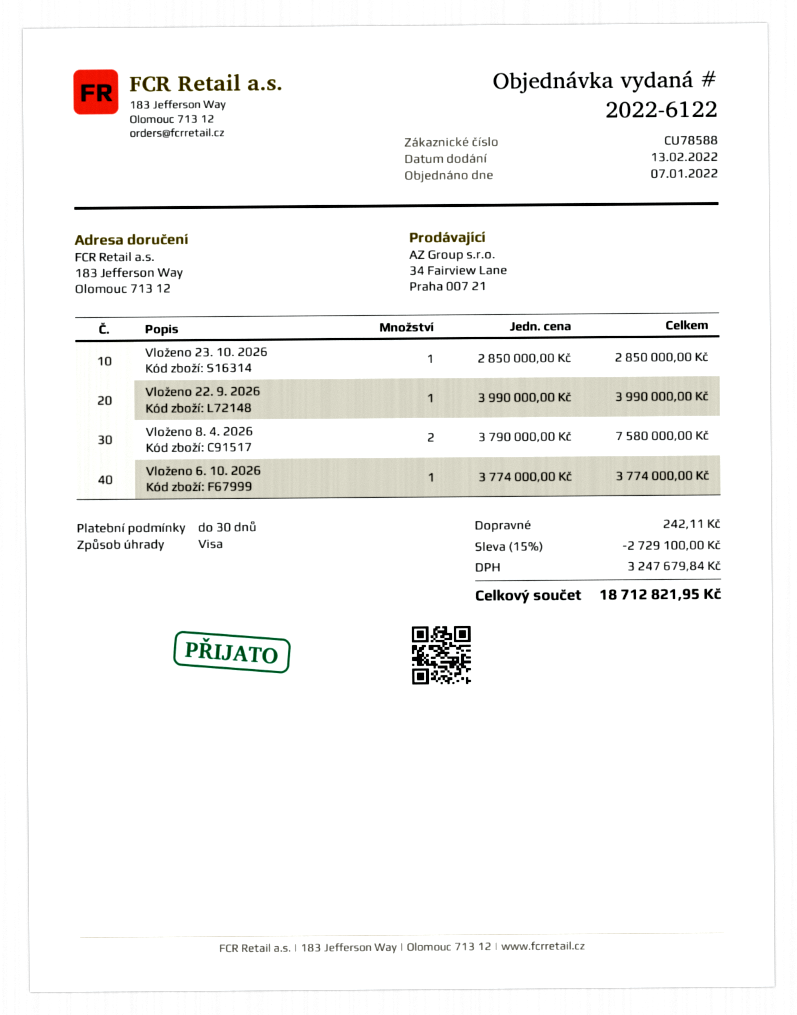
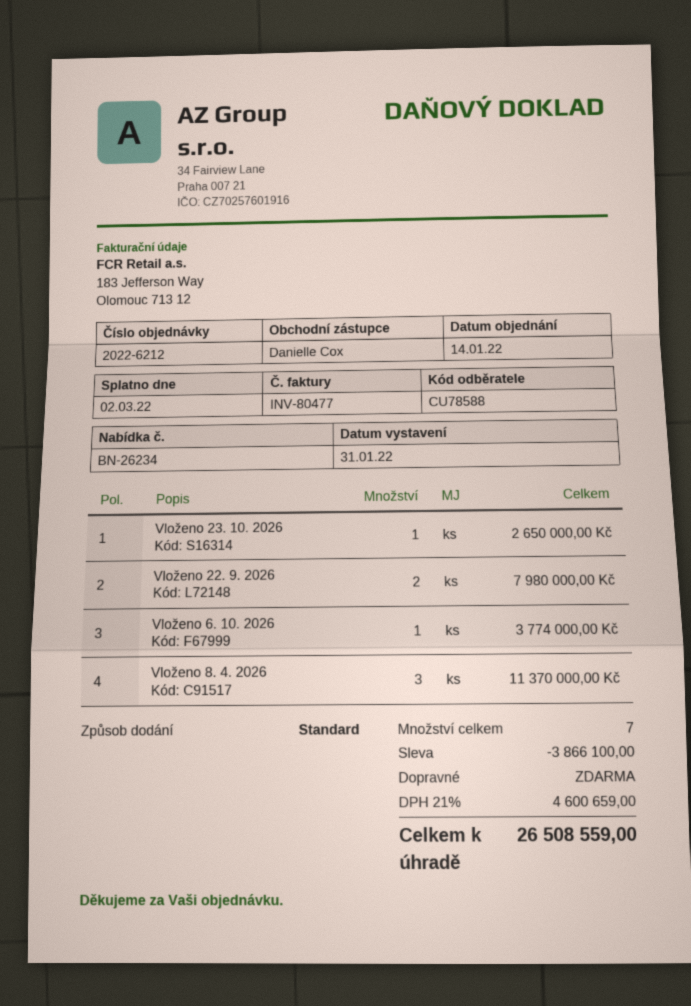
order number: 2022-6122 -> 2022-6212
order date: 2022-01-07 -> 2022-01-14
Vloženo 23. 10. 2026: 1 for 2850000.00 -> 1 for 2650000.00
Vloženo 22. 9. 2026: 1 for 3990000.00 -> 2 for 7980000.00
Vloženo 8. 4. 2026: 2 for 7580000.00 -> 3 for 11370000.00
discount: 2729100.00 -> 3866100.00
shipping: 242.11 -> 0.00
tax: 3247679.84 -> 4600659.00
total: 18712821.95 -> 26508559.00

